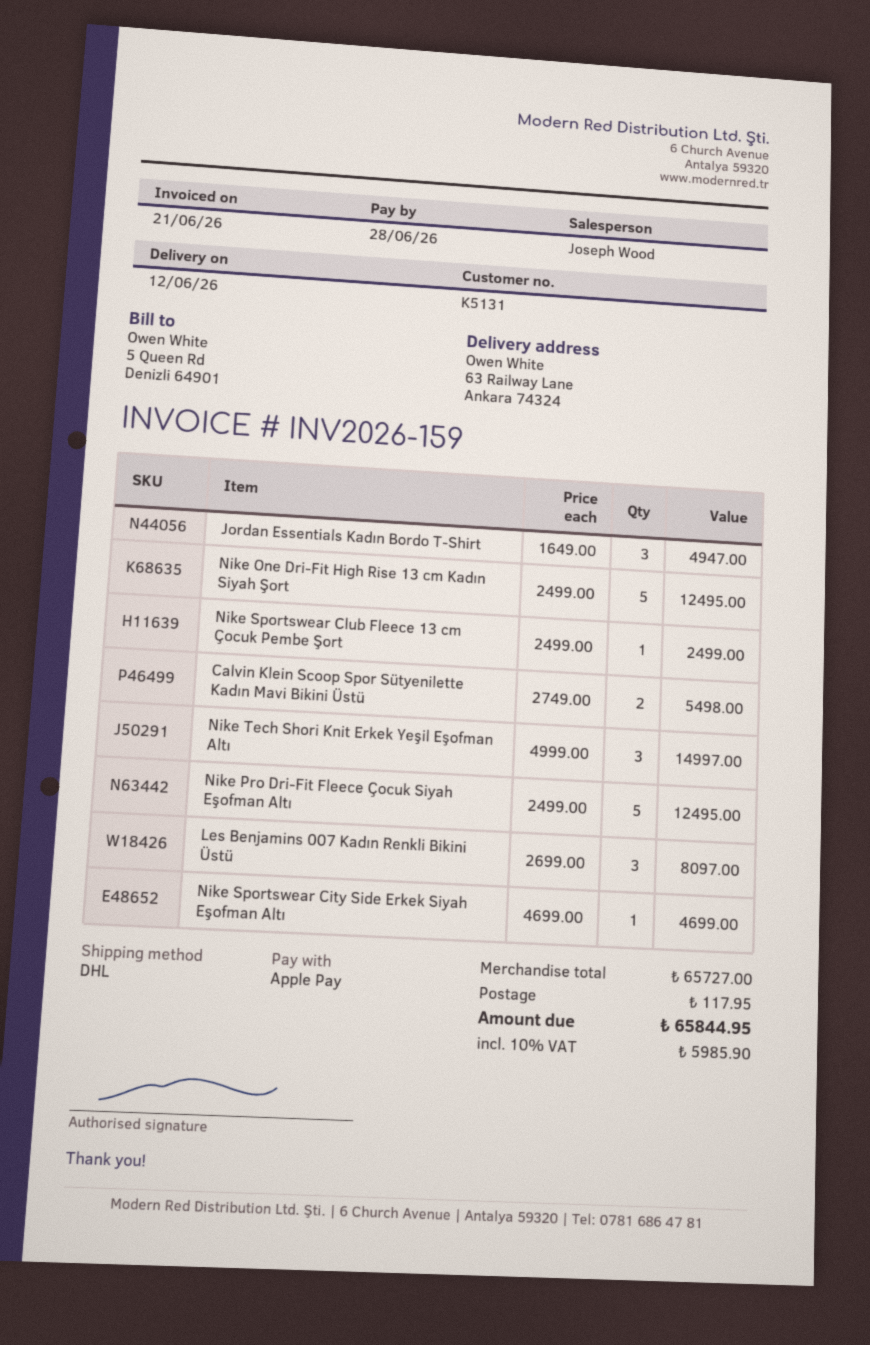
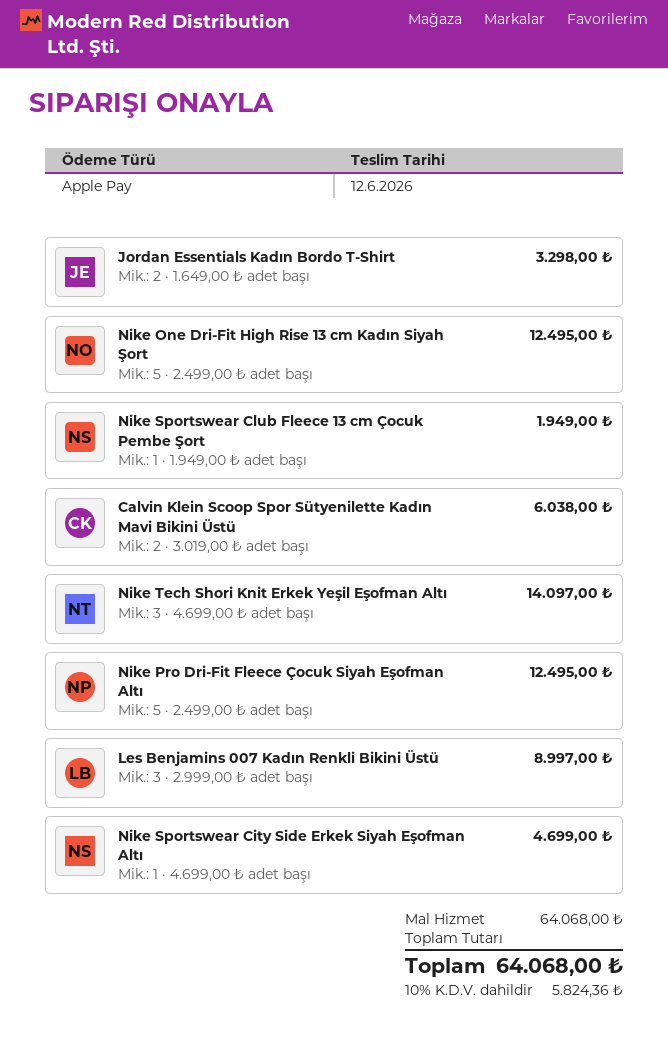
Jordan Essentials Kadın Bordo T-Shirt: 3 x 1649.00 = 4947.00 -> 2 x 1649.00 = 3298.00
Nike Sportswear Club Fleece 13 cm Çocuk Pembe Şort: 1 x 2499.00 = 2499.00 -> 1 x 1949.00 = 1949.00
Calvin Klein Scoop Spor Sütyenilette Kadın Mavi Bikini Üstü: 2 x 2749.00 = 5498.00 -> 2 x 3019.00 = 6038.00
Nike Tech Shori Knit Erkek Yeşil Eşofman Altı: 3 x 4999.00 = 14997.00 -> 3 x 4699.00 = 14097.00
Les Benjamins 007 Kadın Renkli Bikini Üstü: 3 x 2699.00 = 8097.00 -> 3 x 2999.00 = 8997.00
subtotal: 65727.00 -> 64068.00
shipping: 117.95 -> none
tax: 10% = 5985.90 -> 10% = 5824.36
total: 65844.95 -> 64068.00

